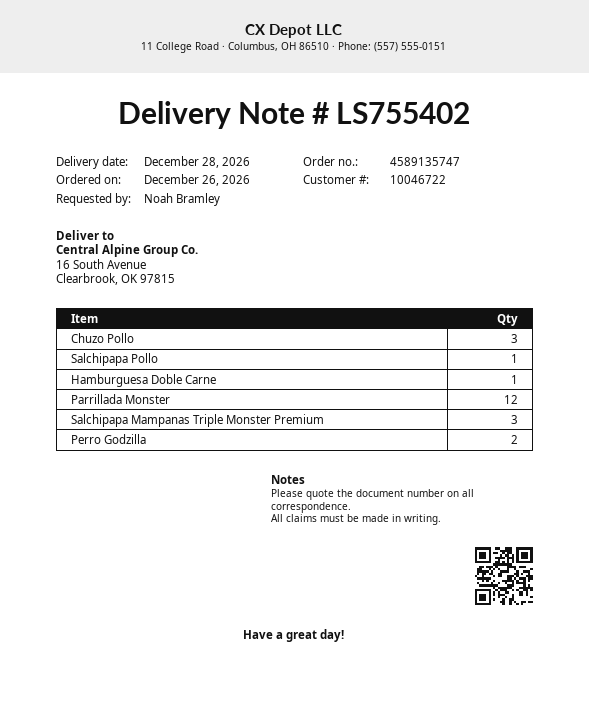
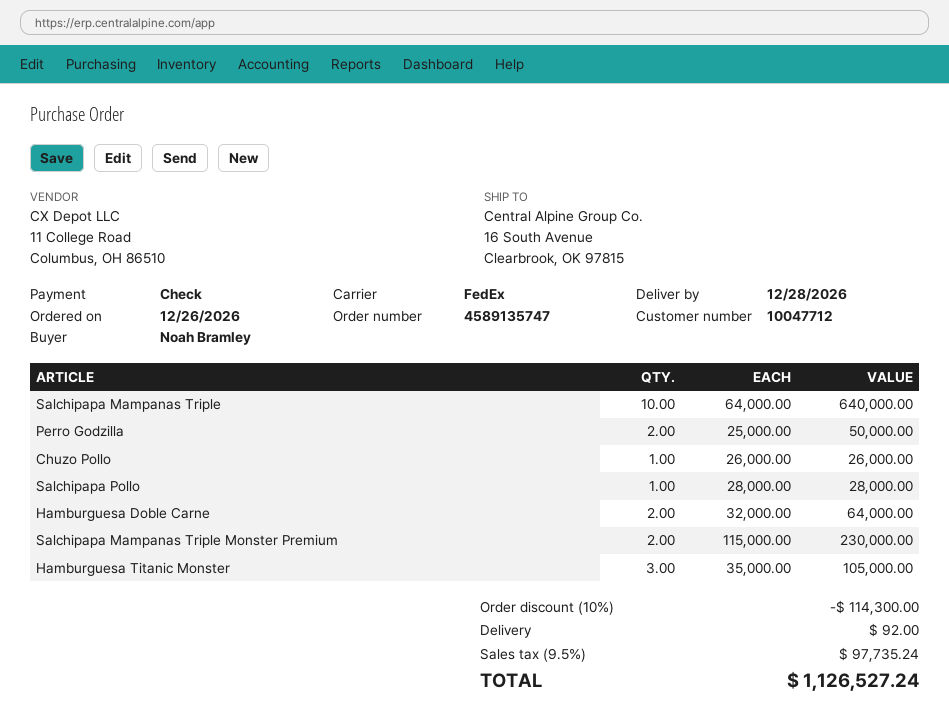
customer number: 10046722 -> 10047712
Chuzo Pollo: 3 -> 1
Hamburguesa Doble Carne: 1 -> 2
Parrillada Monster: 12 -> none
Salchipapa Mampanas Triple Monster Premium: 3 -> 2
Salchipapa Mampanas Triple: none -> 10
Hamburguesa Titanic Monster: none -> 3

